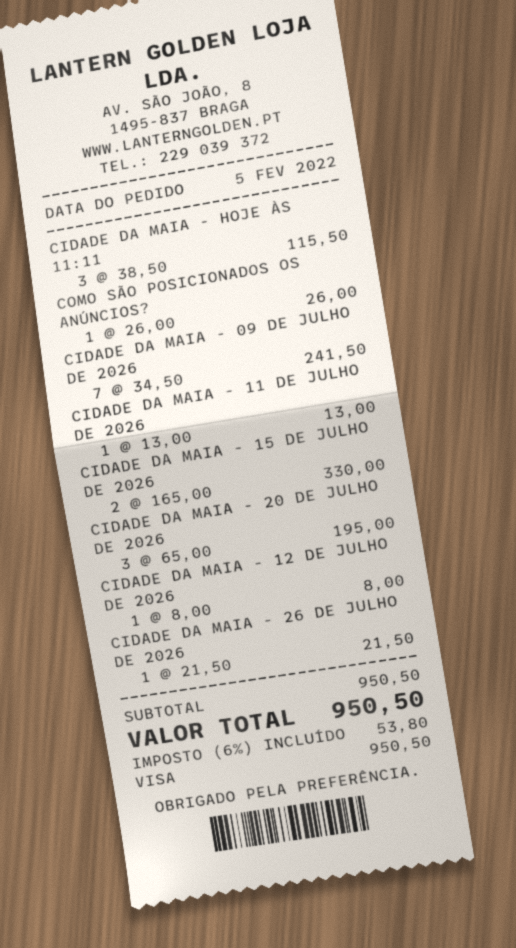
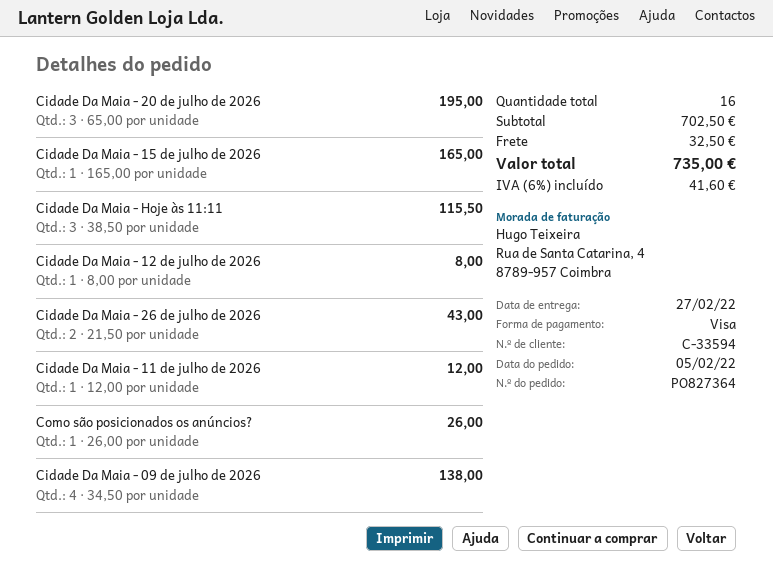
CIDADE DA MAIA - 09 DE JULHO DE 2026: 7 x 34.50 = 241.50 -> 4 x 34.50 = 138.00
CIDADE DA MAIA - 11 DE JULHO DE 2026: 1 x 13.00 = 13.00 -> 1 x 12.00 = 12.00
CIDADE DA MAIA - 15 DE JULHO DE 2026: 2 x 165.00 = 330.00 -> 1 x 165.00 = 165.00
CIDADE DA MAIA - 26 DE JULHO DE 2026: 1 x 21.50 = 21.50 -> 2 x 21.50 = 43.00
subtotal: 950.50 -> 702.50
shipping: none -> 32.50
tax: 6% = 53.80 -> 6% = 41.60
total: 950.50 -> 735.00

